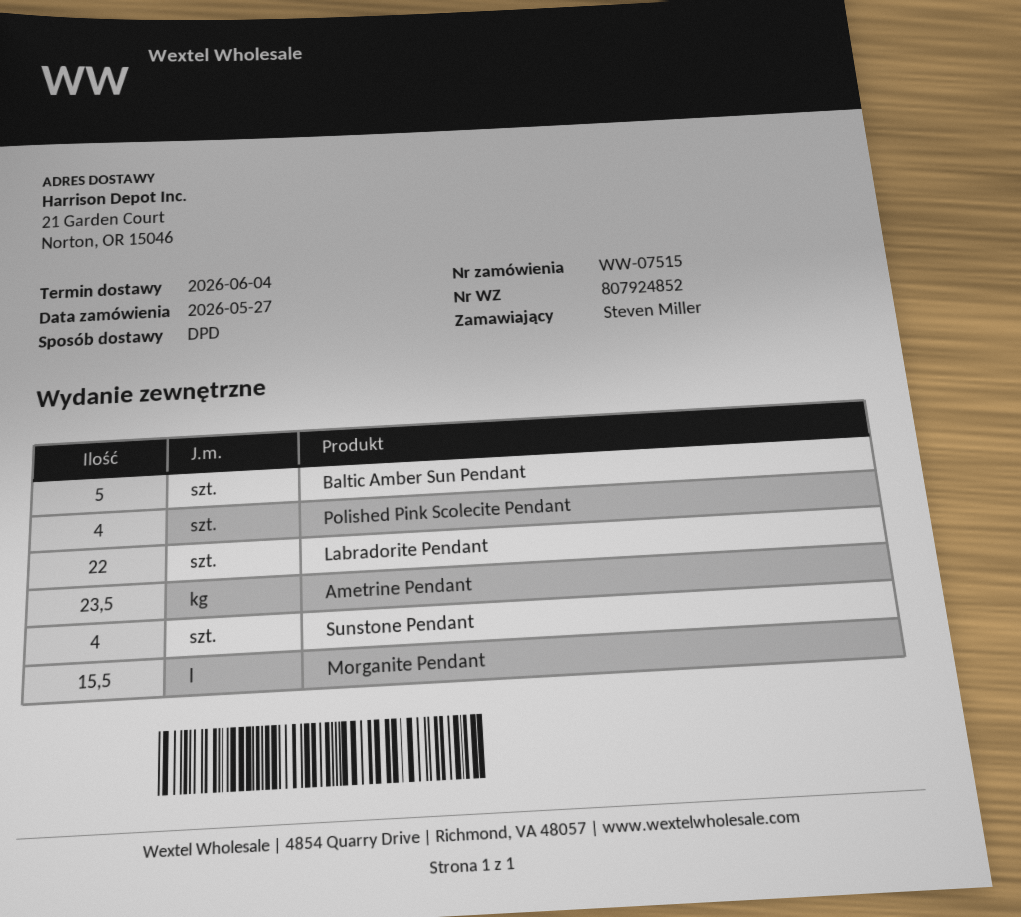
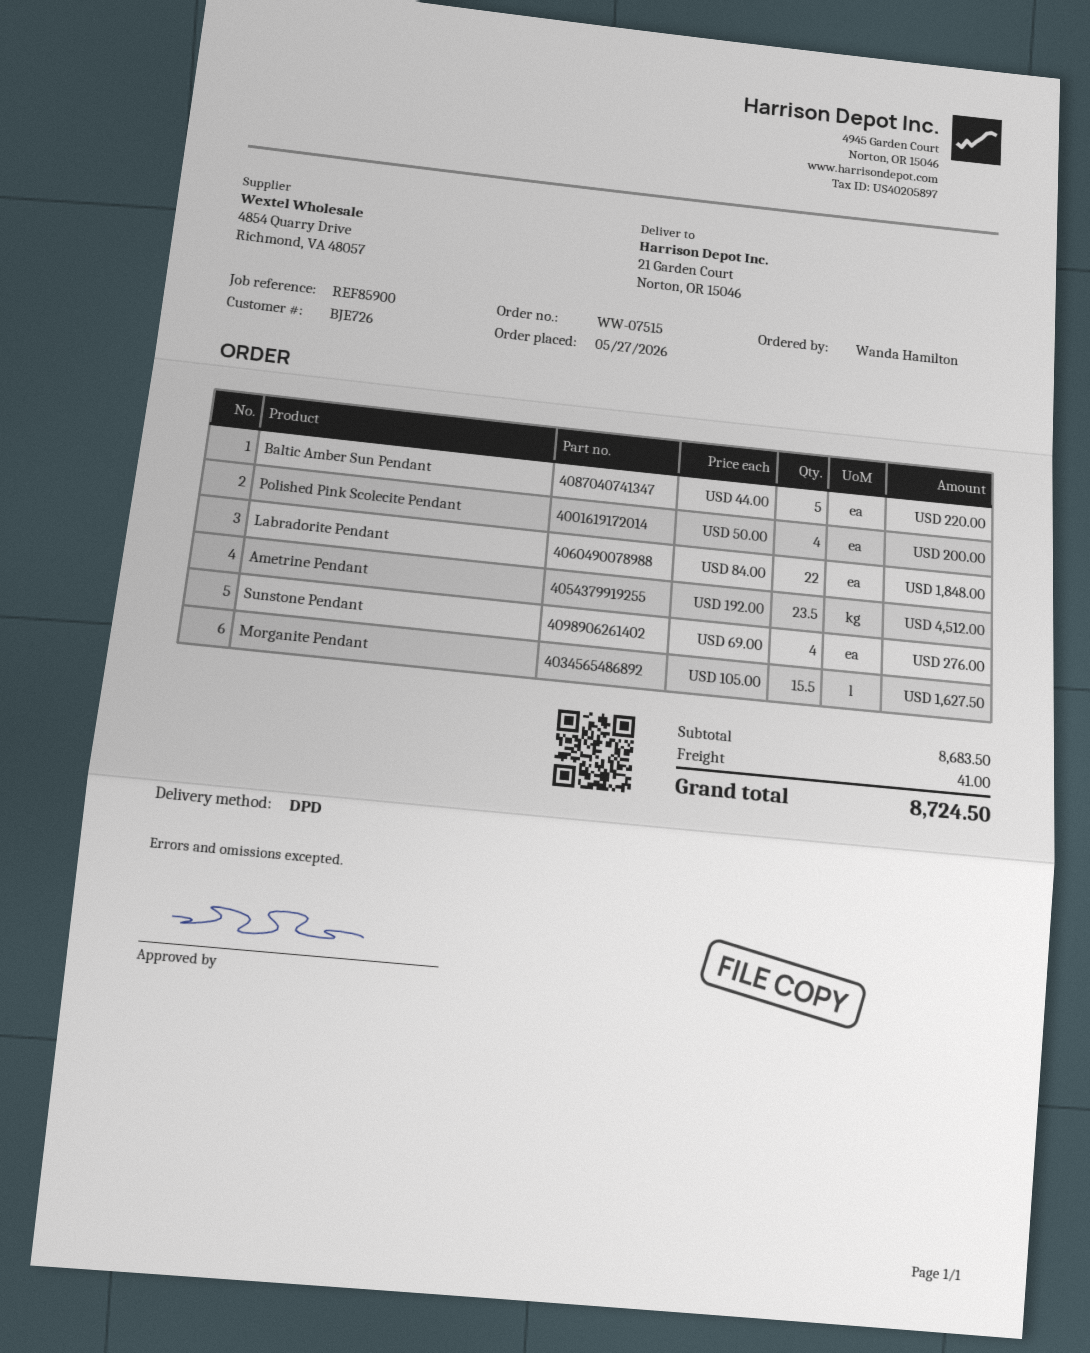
ordered by: Steven Miller -> Wanda Hamilton

